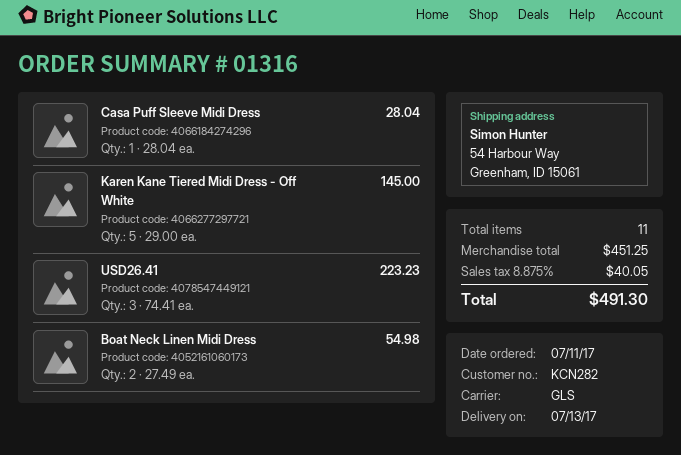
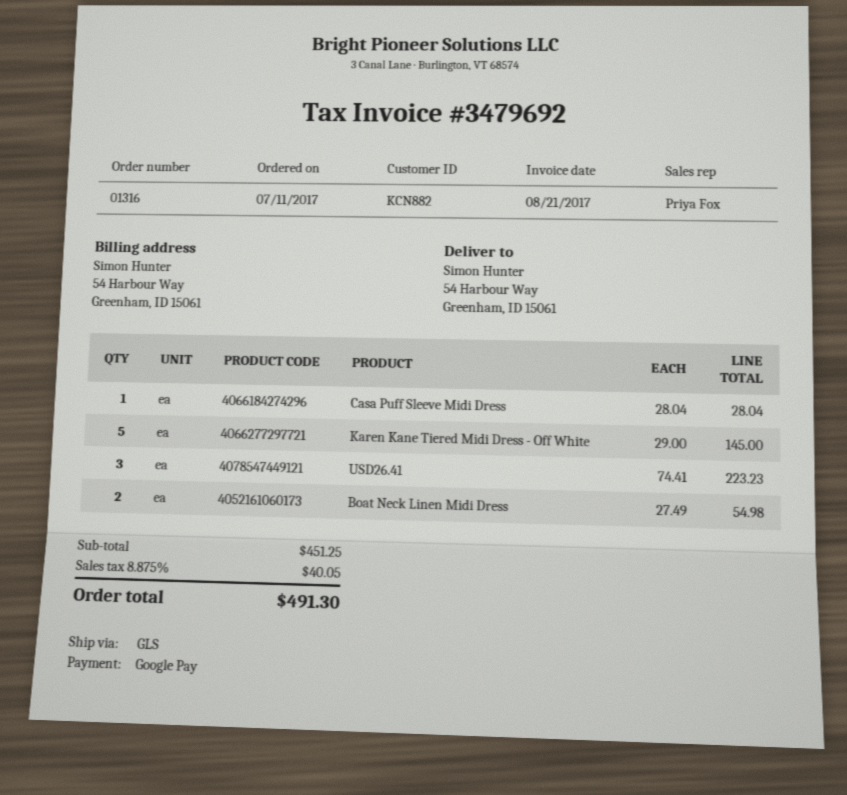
customer number: KCN282 -> KCN882

